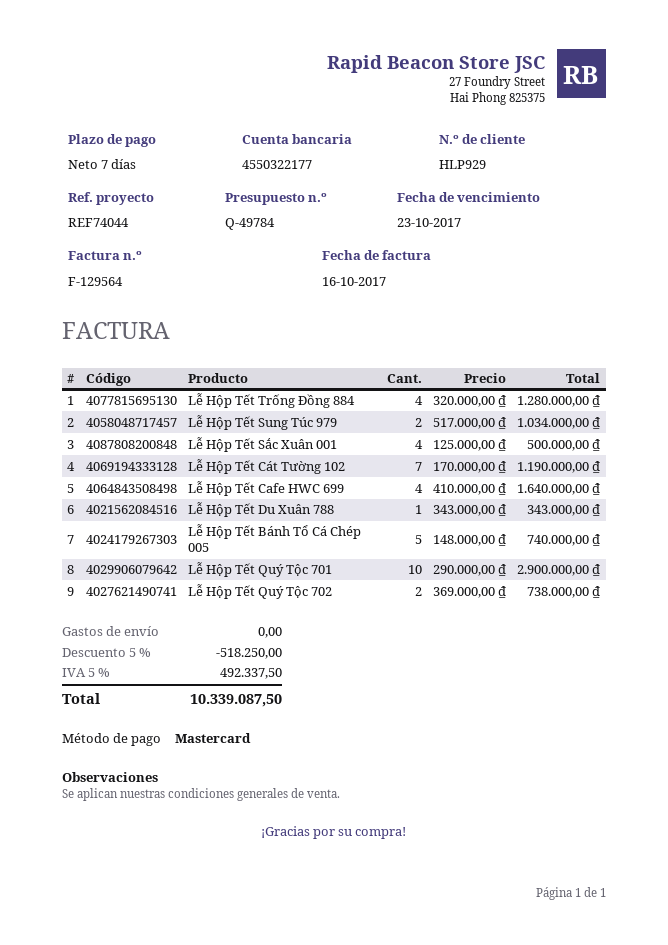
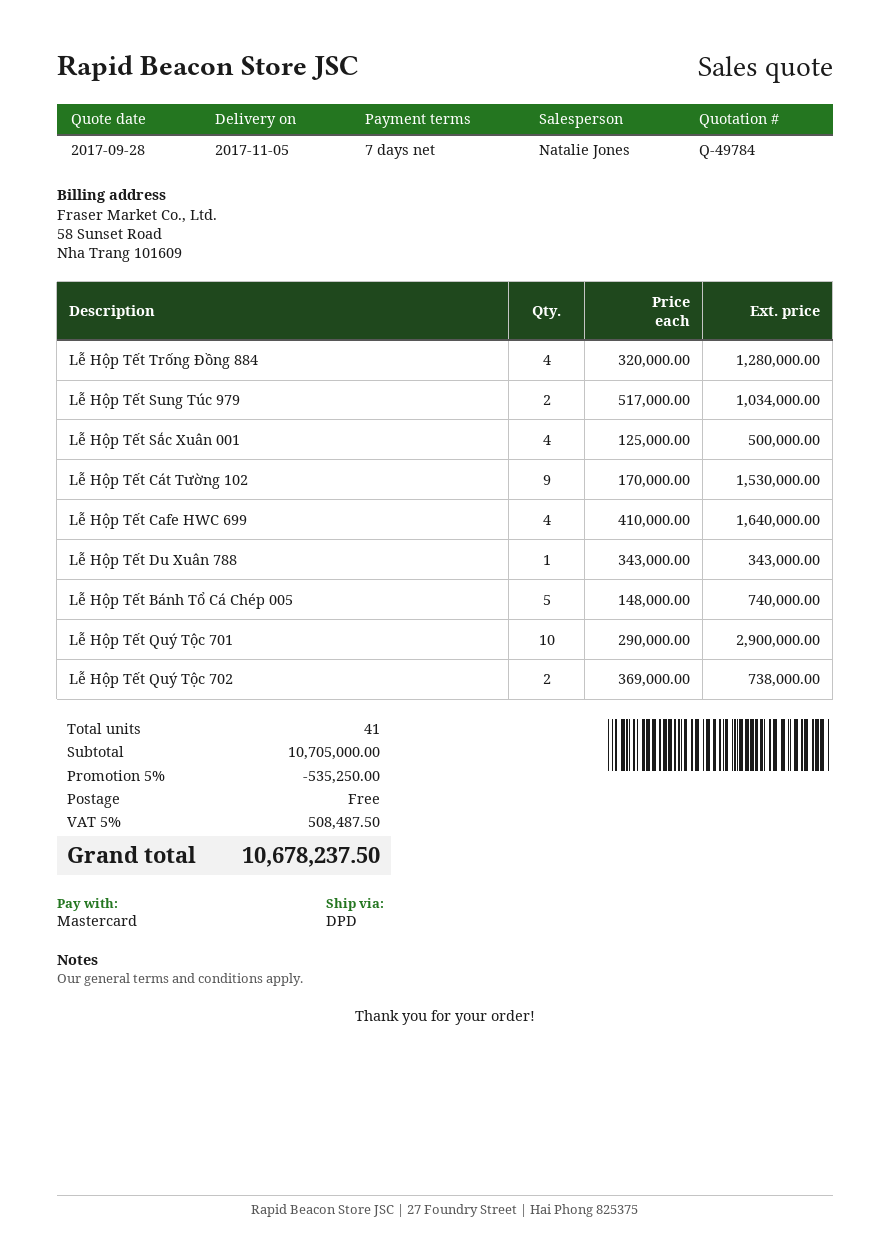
Lễ Hộp Tết Cát Tường 102: 7 x 170000.00 = 1190000.00 -> 9 x 170000.00 = 1530000.00
discount: 5% = 518250.00 -> 5% = 535250.00
tax: 5% = 492337.50 -> 5% = 508487.50
total: 10339087.50 -> 10678237.50

